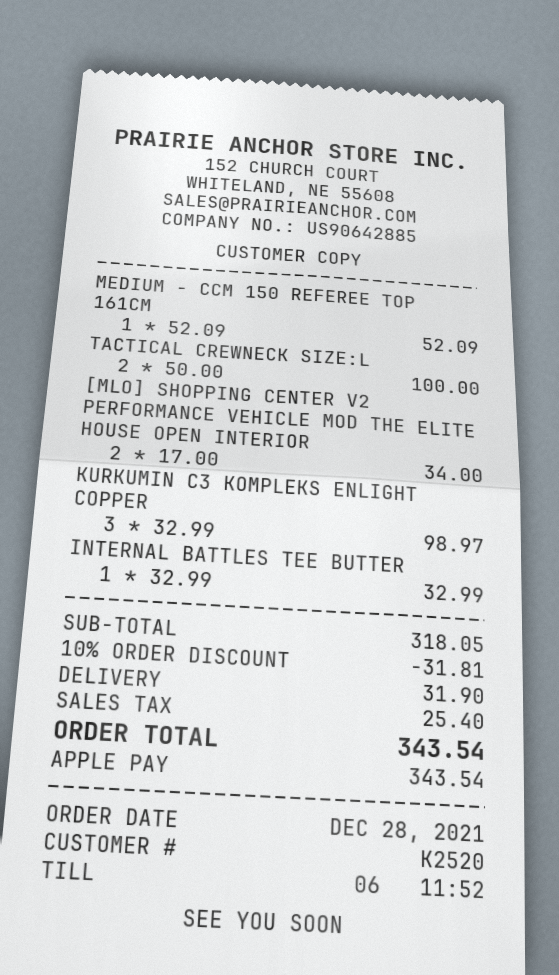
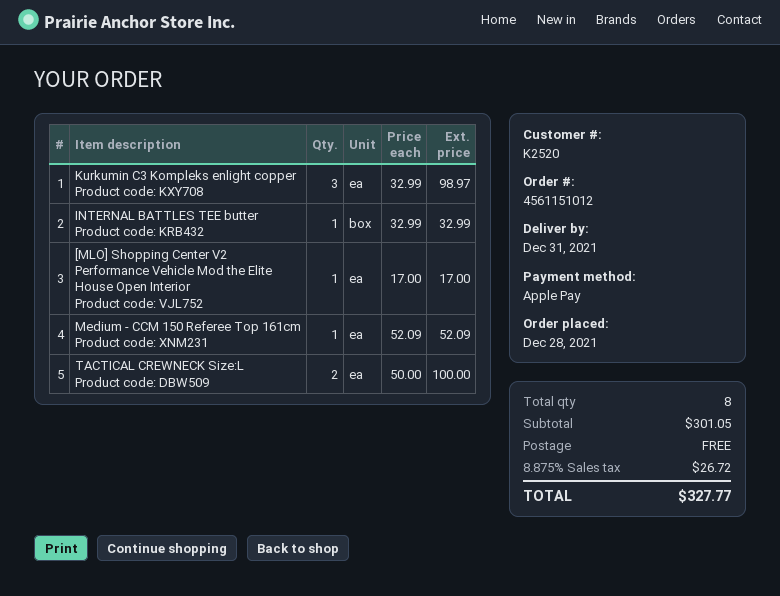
[MLO] SHOPPING CENTER V2 PERFORMANCE VEHICLE MOD THE ELITE HOUSE OPEN INTERIOR: 2 x 17.00 = 34.00 -> 1 x 17.00 = 17.00
subtotal: 318.05 -> 301.05
discount: 10% = 31.81 -> none
shipping: 31.90 -> 0.00
tax: 25.40 -> 26.72
total: 343.54 -> 327.77

